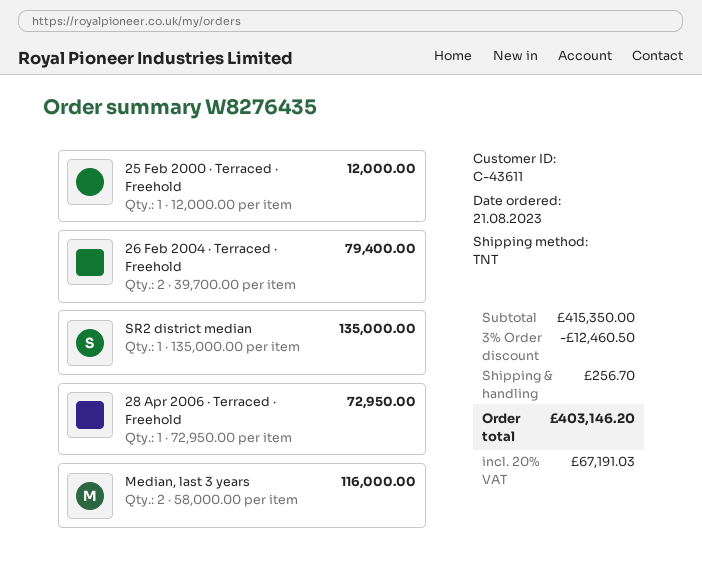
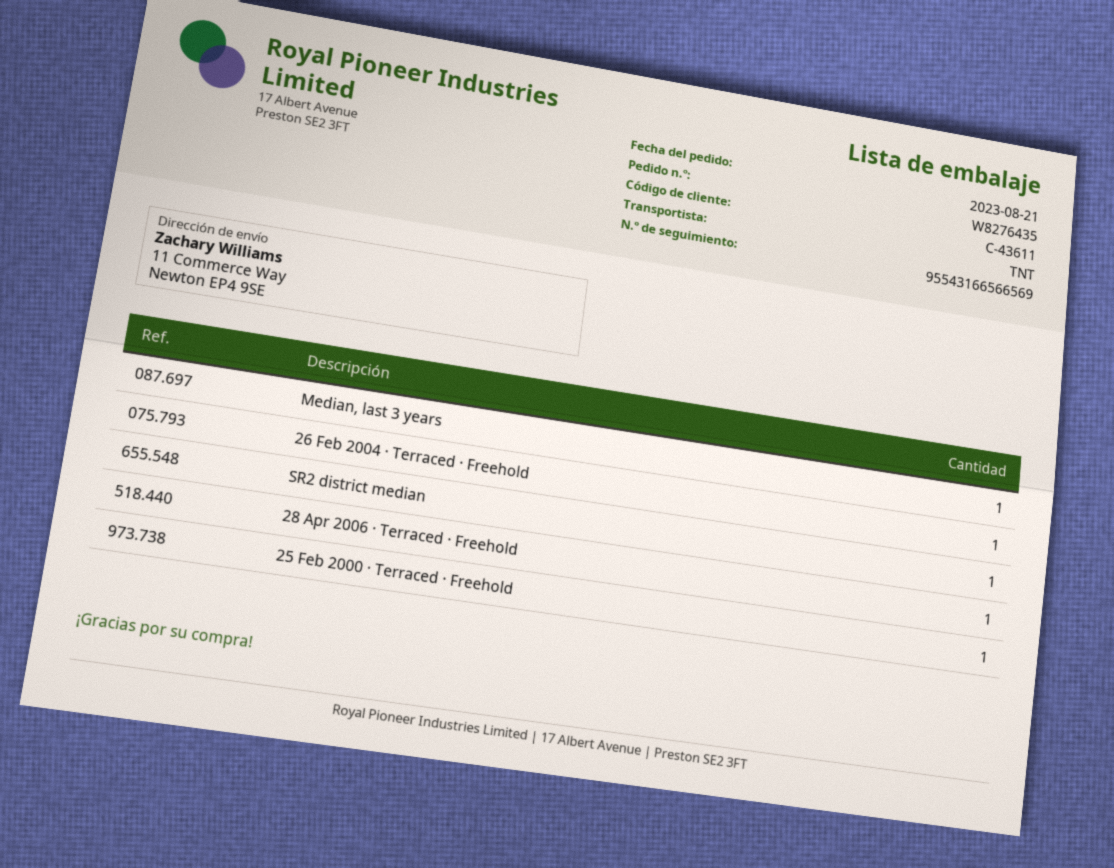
26 Feb 2004 · Terraced · Freehold: 2 -> 1
Median, last 3 years: 2 -> 1

